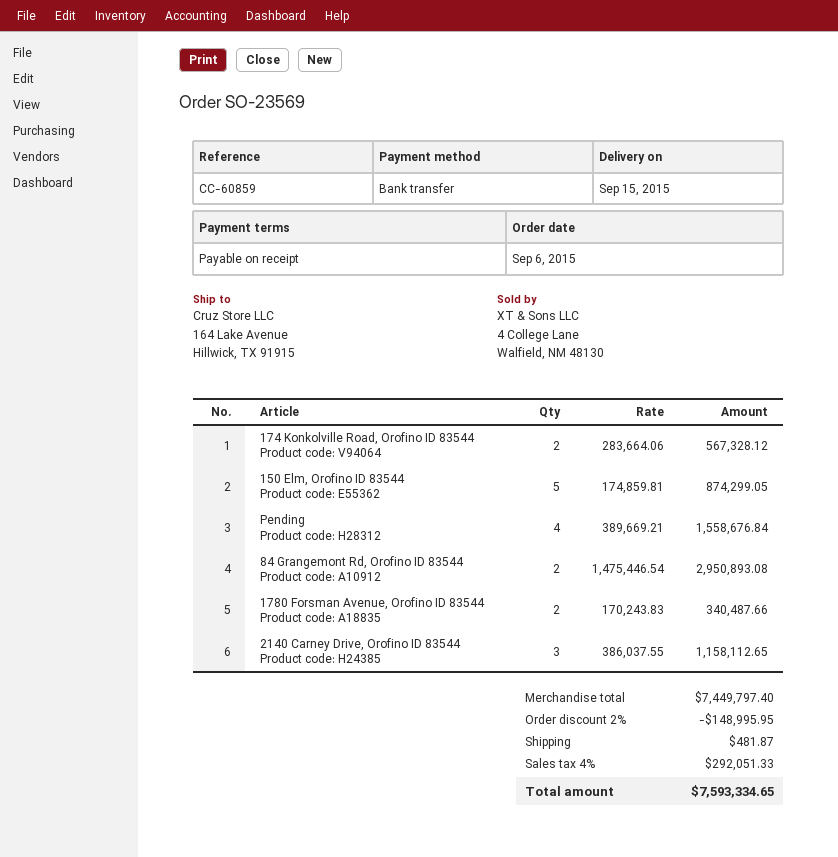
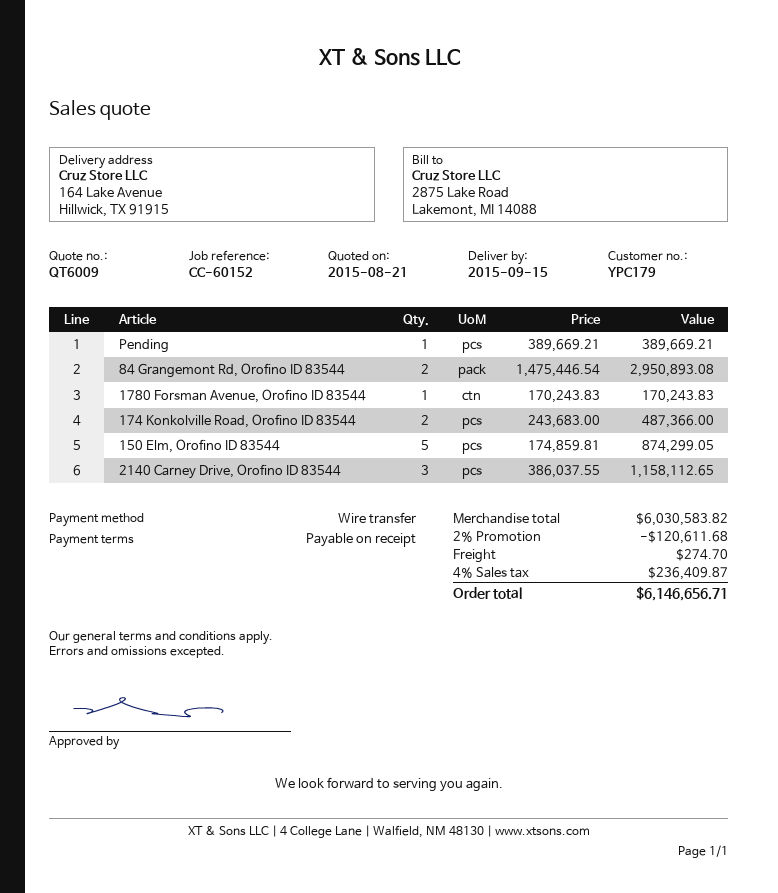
reference: CC-60859 -> CC-60152
174 Konkolville Road, Orofino ID 83544: 2 x 283664.06 = 567328.12 -> 2 x 243683.00 = 487366.00
Pending: 4 x 389669.21 = 1558676.84 -> 1 x 389669.21 = 389669.21
1780 Forsman Avenue, Orofino ID 83544: 2 x 170243.83 = 340487.66 -> 1 x 170243.83 = 170243.83
subtotal: 7449797.40 -> 6030583.82
discount: 2% = 148995.95 -> 2% = 120611.68
shipping: 481.87 -> 274.70
tax: 4% = 292051.33 -> 4% = 236409.87
total: 7593334.65 -> 6146656.71

